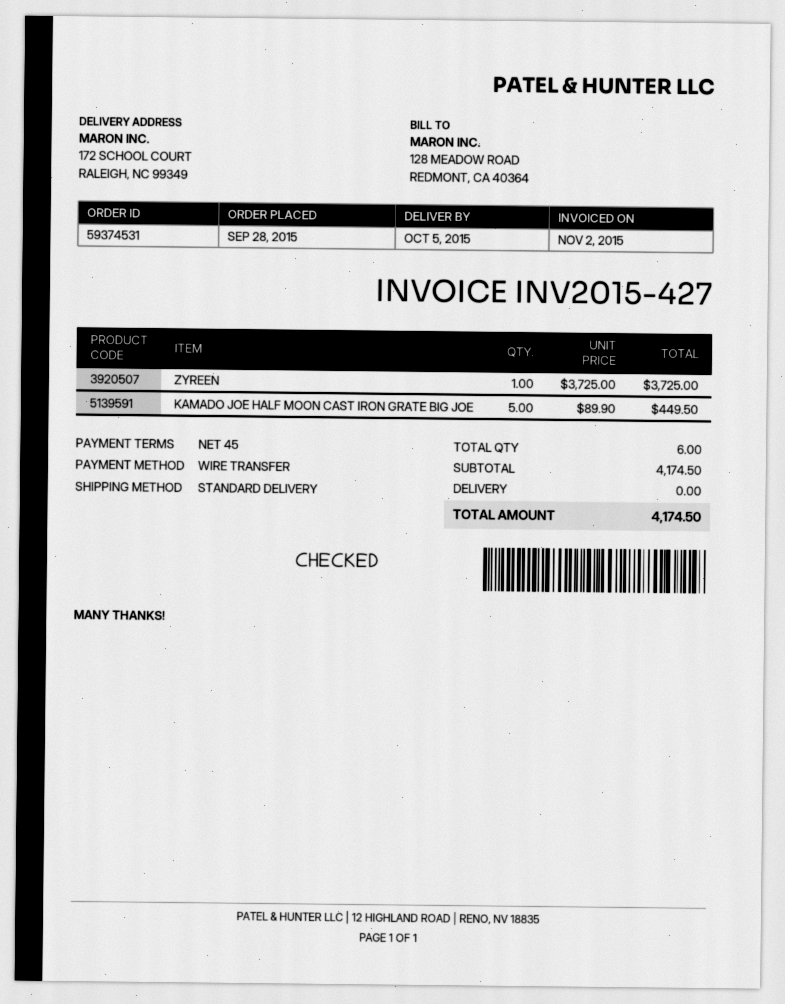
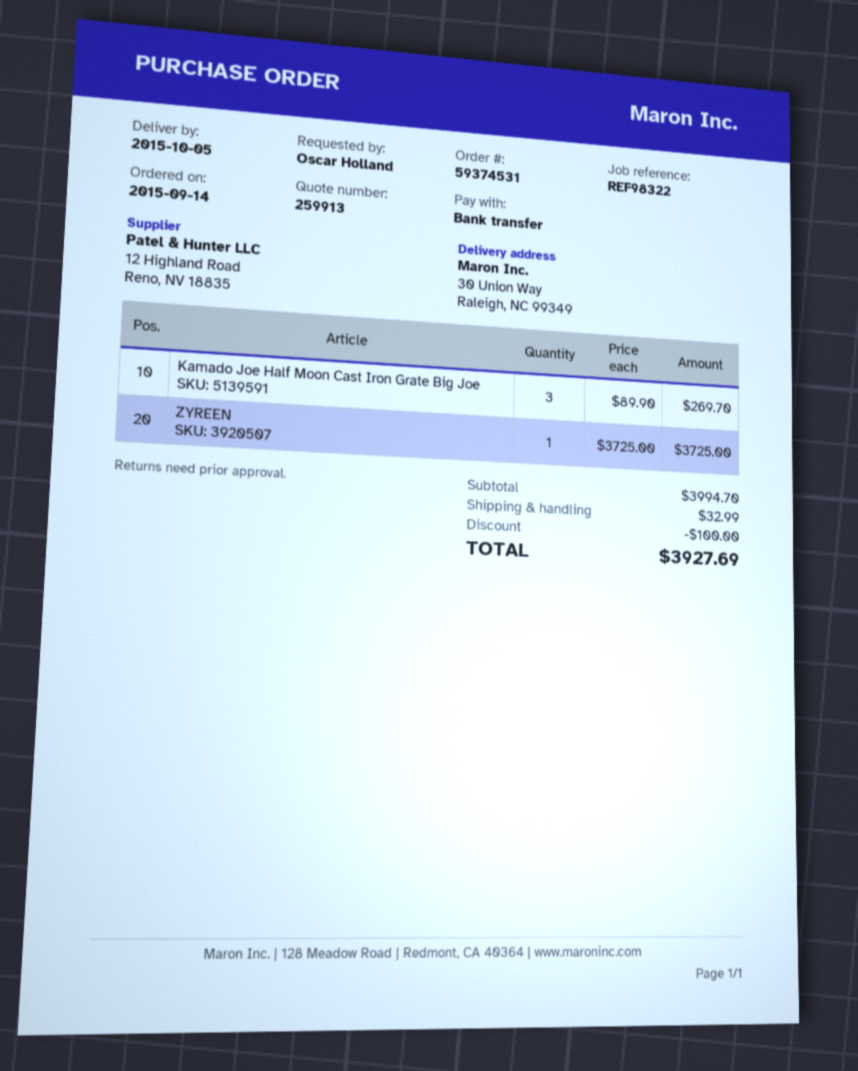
order date: 2015-09-28 -> 2015-09-14
ship to: 172 SCHOOL COURT, RALEIGH, NC 99349 -> 30 Union Way, Raleigh, NC 99349
KAMADO JOE HALF MOON CAST IRON GRATE BIG JOE: 5 x 89.90 = 449.50 -> 3 x 89.90 = 269.70
subtotal: 4174.50 -> 3994.70
discount: none -> 100.00
shipping: 0.00 -> 32.99
total: 4174.50 -> 3927.69

